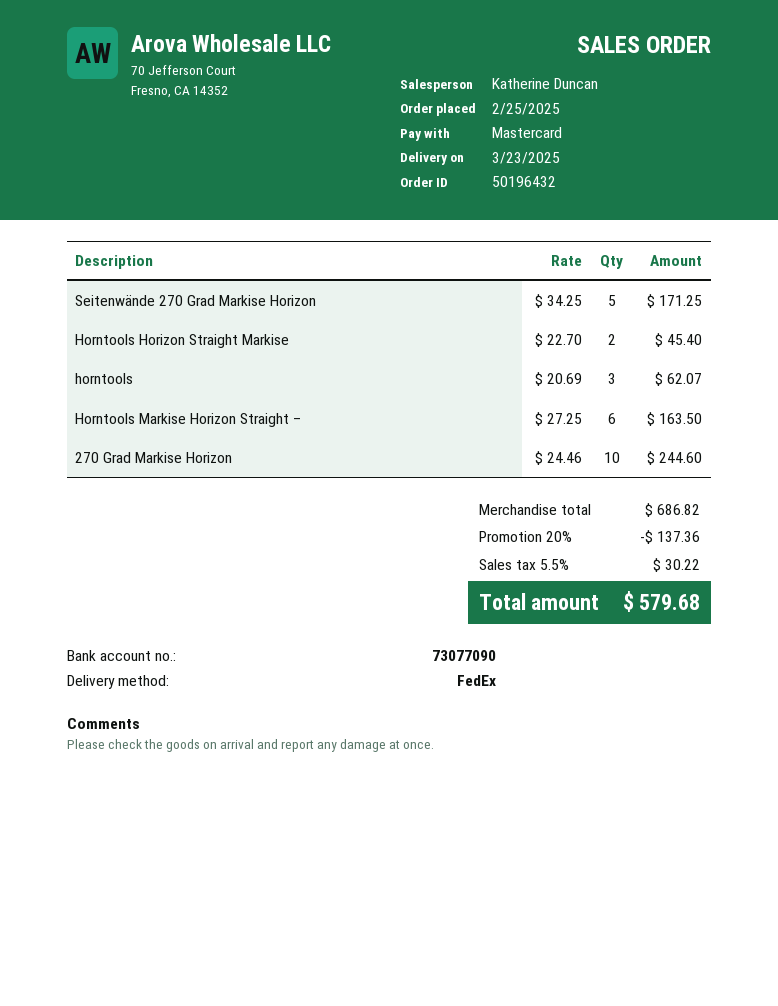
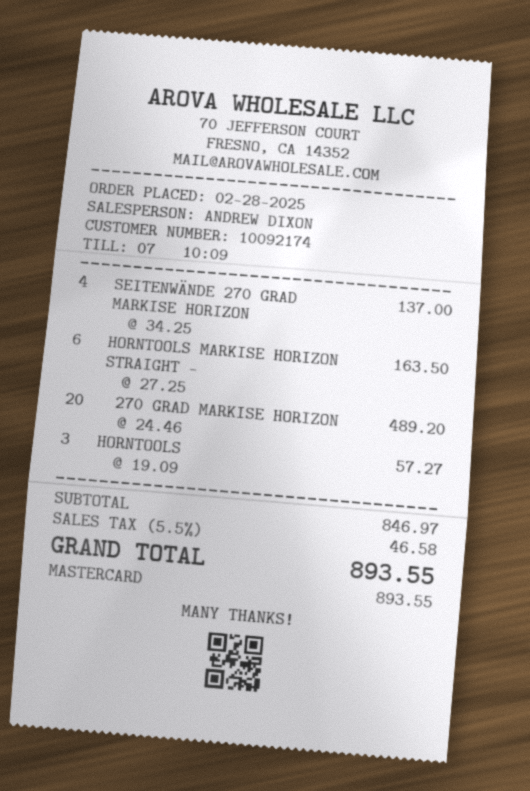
order date: 2025-02-25 -> 2025-02-28
sales rep: Katherine Duncan -> ANDREW DIXON
Seitenwände 270 Grad Markise Horizon: 5 x 34.25 = 171.25 -> 4 x 34.25 = 137.00
Horntools Horizon Straight Markise: 2 x 22.70 = 45.40 -> none
horntools: 3 x 20.69 = 62.07 -> 3 x 19.09 = 57.27
270 Grad Markise Horizon: 10 x 24.46 = 244.60 -> 20 x 24.46 = 489.20
subtotal: 686.82 -> 846.97
discount: 20% = 137.36 -> none
tax: 5.5% = 30.22 -> 5.5% = 46.58
total: 579.68 -> 893.55

